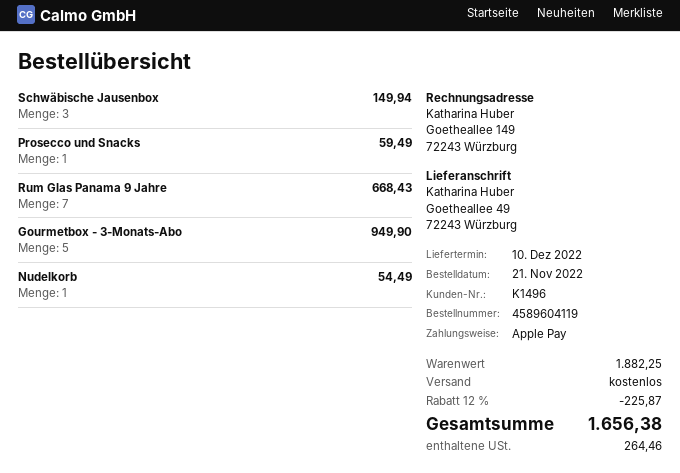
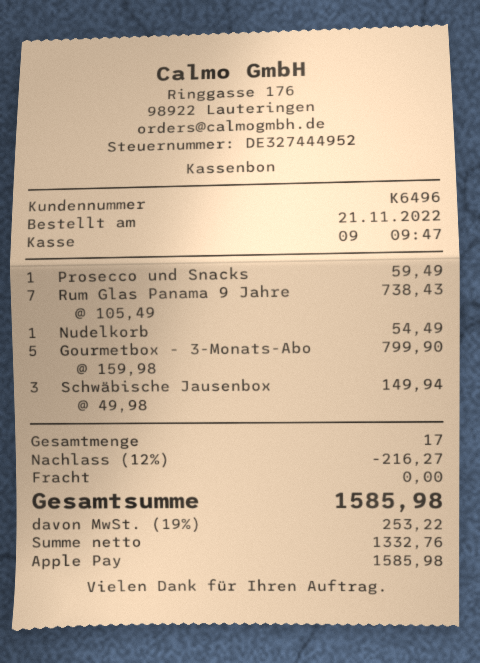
customer number: K1496 -> K6496
Rum Glas Panama 9 Jahre: 7 for 668.43 -> 7 for 738.43
Gourmetbox - 3-Monats-Abo: 5 for 949.90 -> 5 for 799.90
discount: 12% = 225.87 -> 12% = 216.27
tax: 264.46 -> 253.22
total: 1656.38 -> 1585.98

